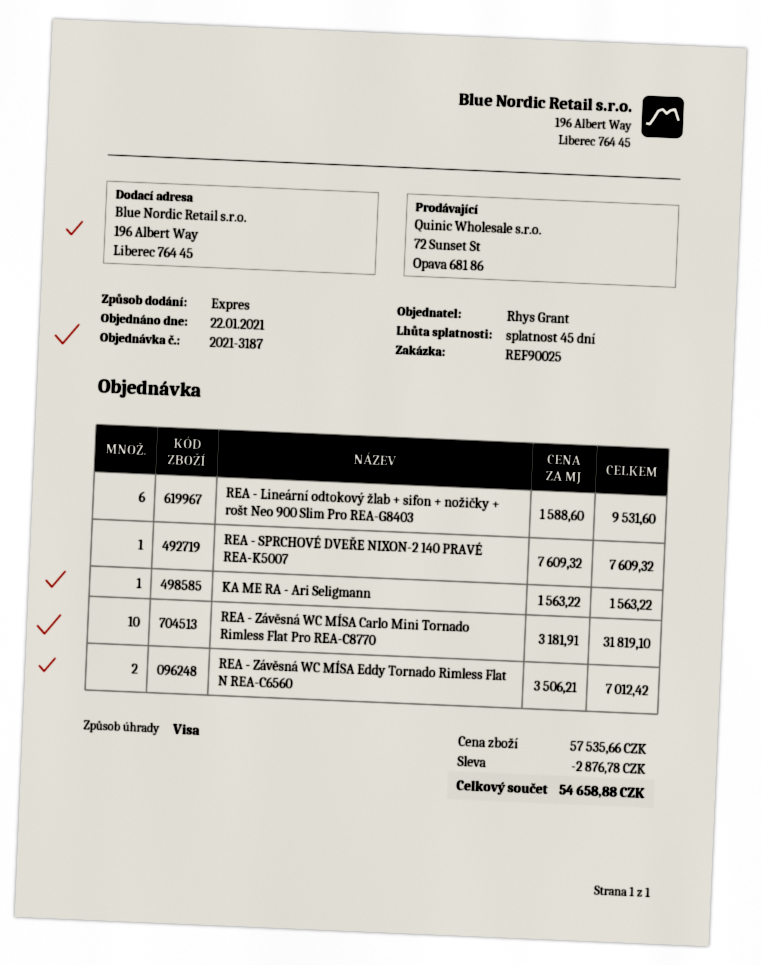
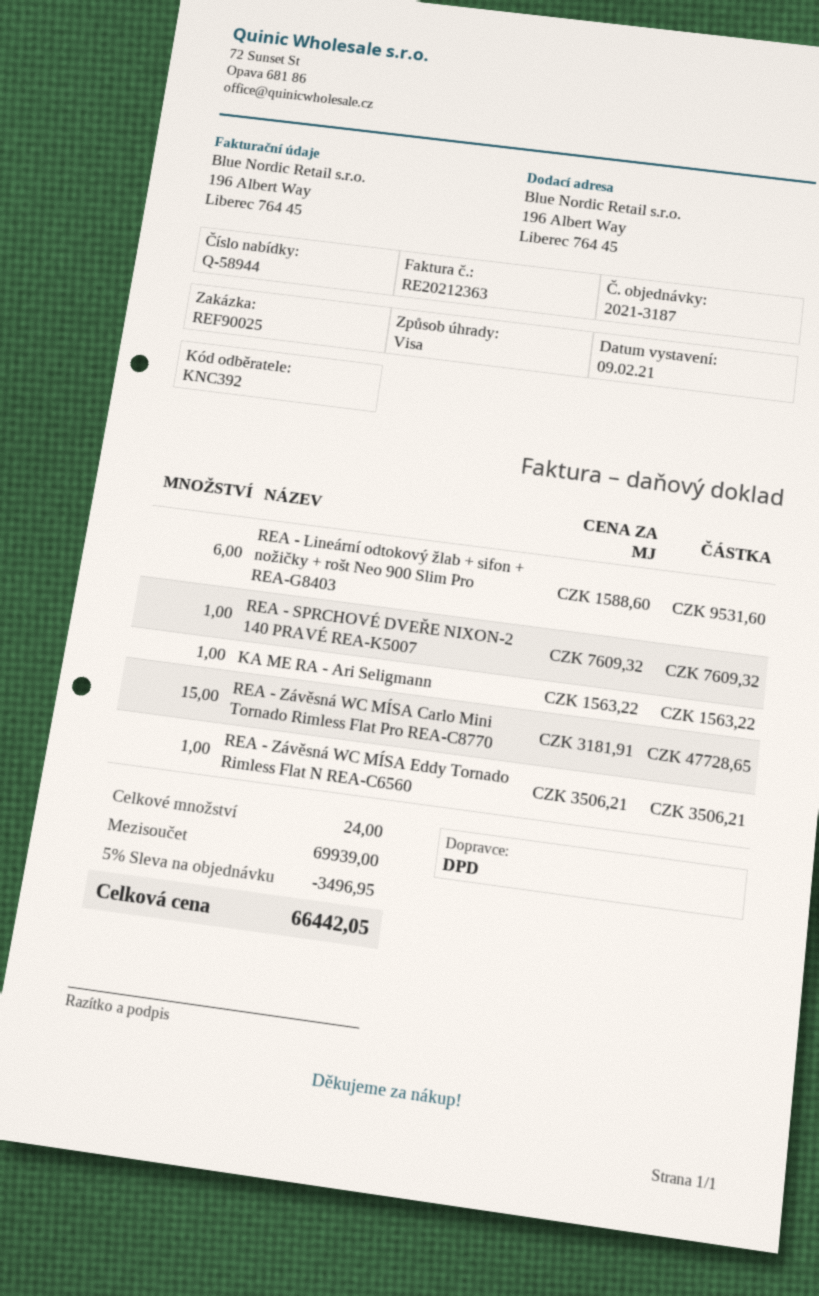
shipping method: express -> DPD
REA - Závěsná WC MÍSA Carlo Mini Tornado Rimless Flat Pro REA-C8770: 10 x 3181.91 = 31819.10 -> 15 x 3181.91 = 47728.65
REA - Závěsná WC MÍSA Eddy Tornado Rimless Flat N REA-C6560: 2 x 3506.21 = 7012.42 -> 1 x 3506.21 = 3506.21
subtotal: 57535.66 -> 69939.00
discount: 2876.78 -> 3496.95
total: 54658.88 -> 66442.05

